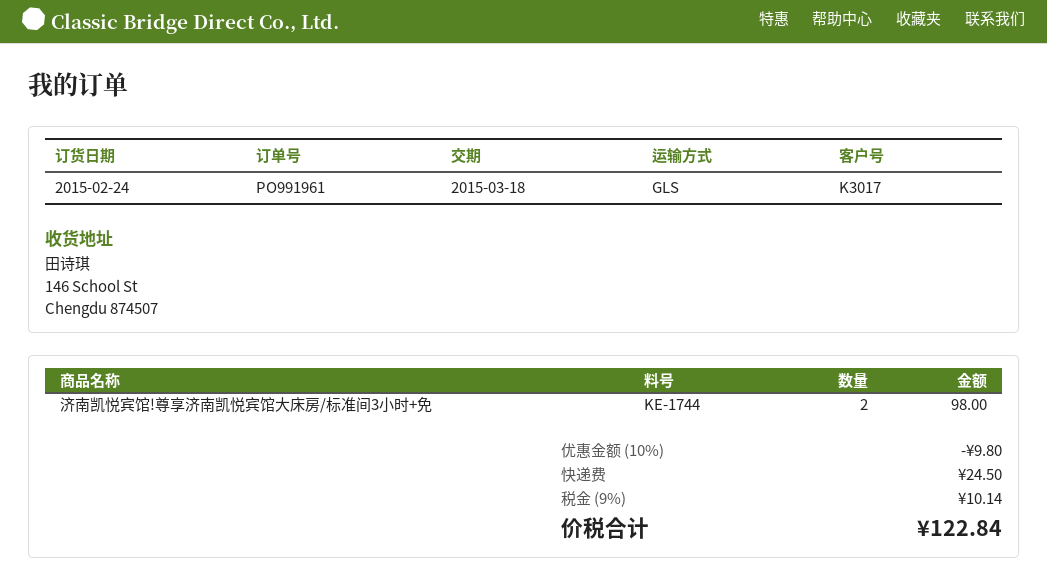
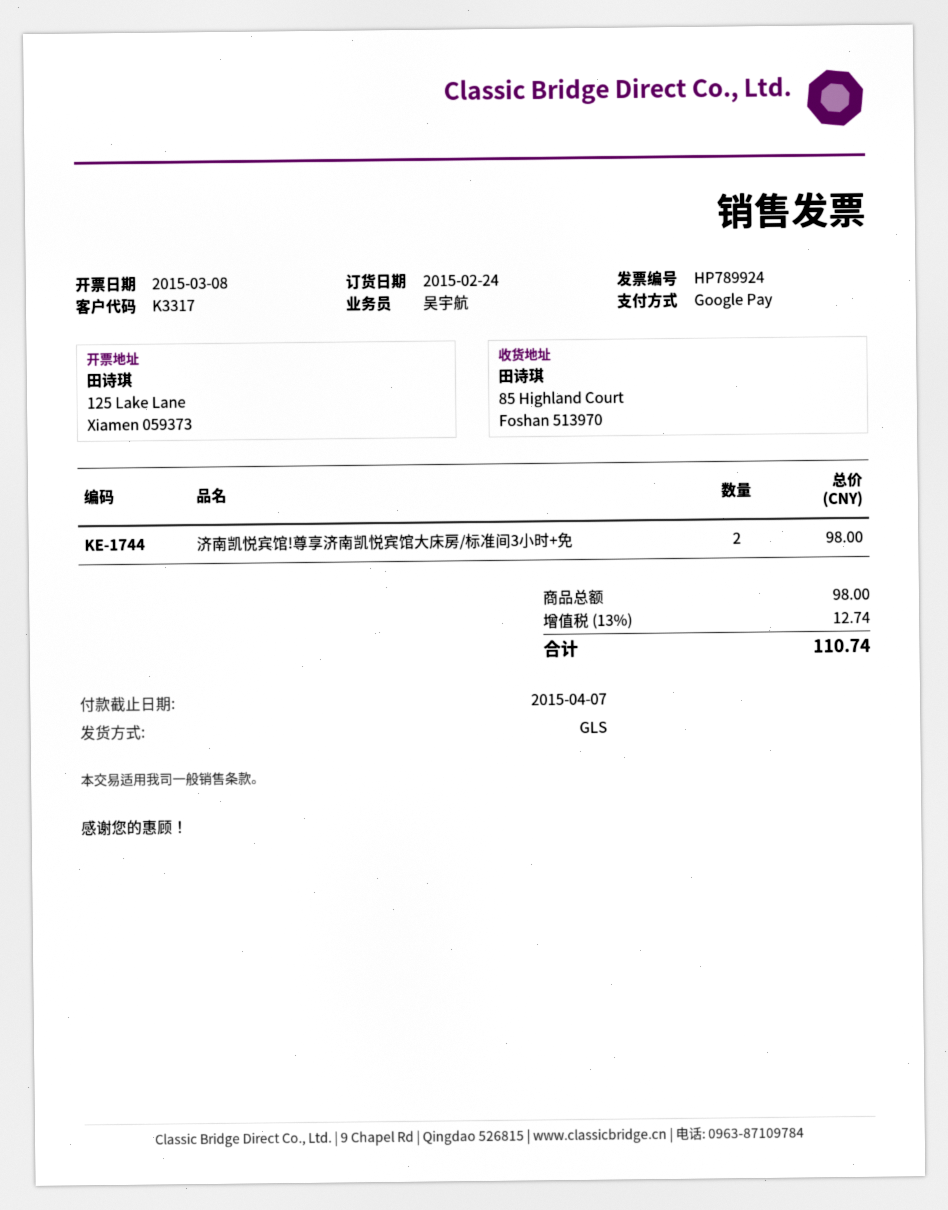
customer number: K3017 -> K3317
ship to: 146 School St, Chengdu 874507 -> 85 Highland Court, Foshan 513970
discount: 10% = 9.80 -> none
shipping: 24.50 -> none
tax: 9% = 10.14 -> 13% = 12.74
total: 122.84 -> 110.74

